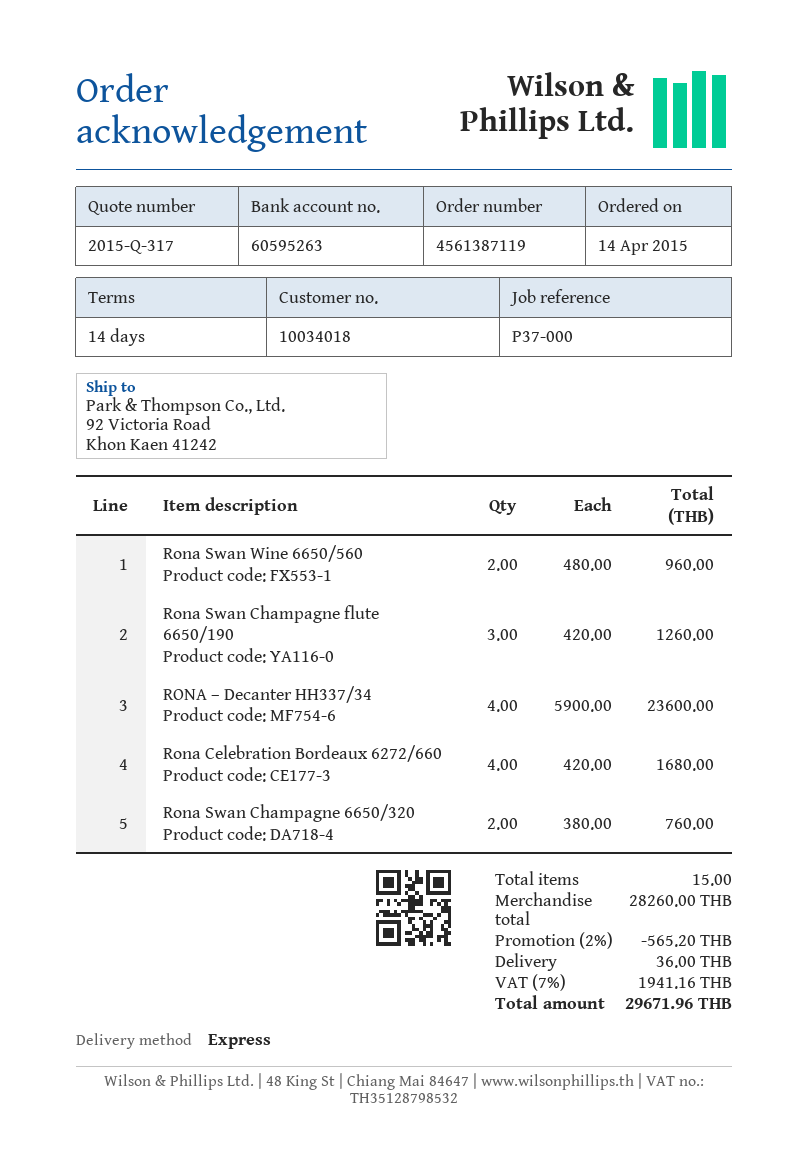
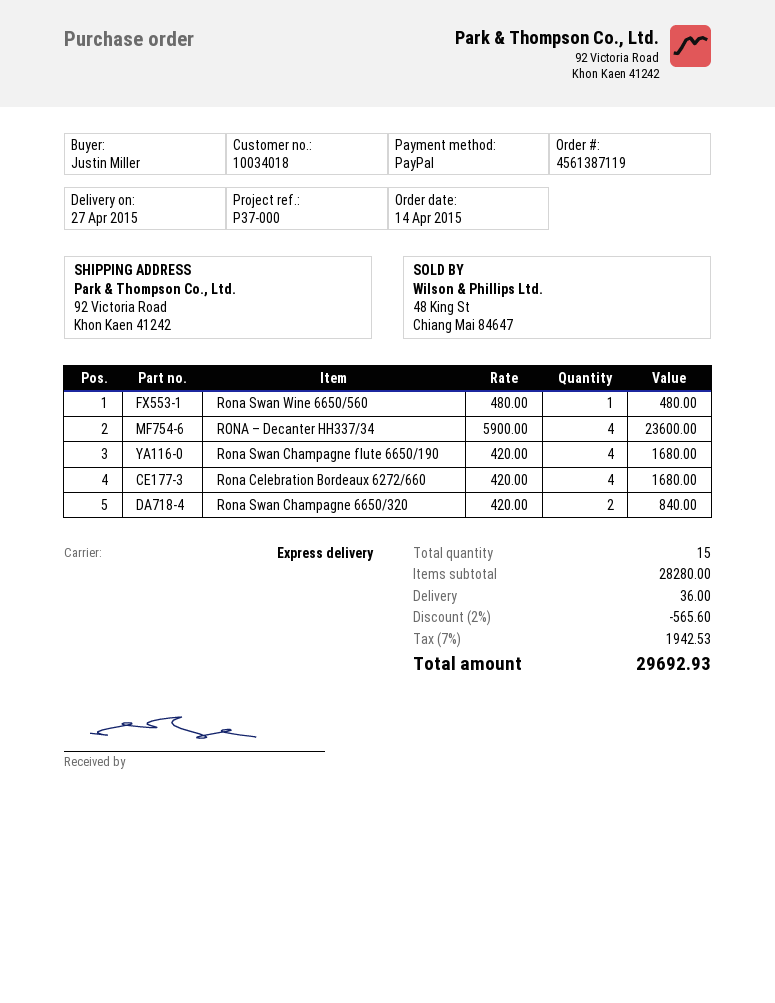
Rona Swan Wine 6650/560: 2 x 480.00 = 960.00 -> 1 x 480.00 = 480.00
Rona Swan Champagne flute 6650/190: 3 x 420.00 = 1260.00 -> 4 x 420.00 = 1680.00
Rona Swan Champagne 6650/320: 2 x 380.00 = 760.00 -> 2 x 420.00 = 840.00
subtotal: 28260.00 -> 28280.00
discount: 2% = 565.20 -> 2% = 565.60
tax: 7% = 1941.16 -> 7% = 1942.53
total: 29671.96 -> 29692.93

